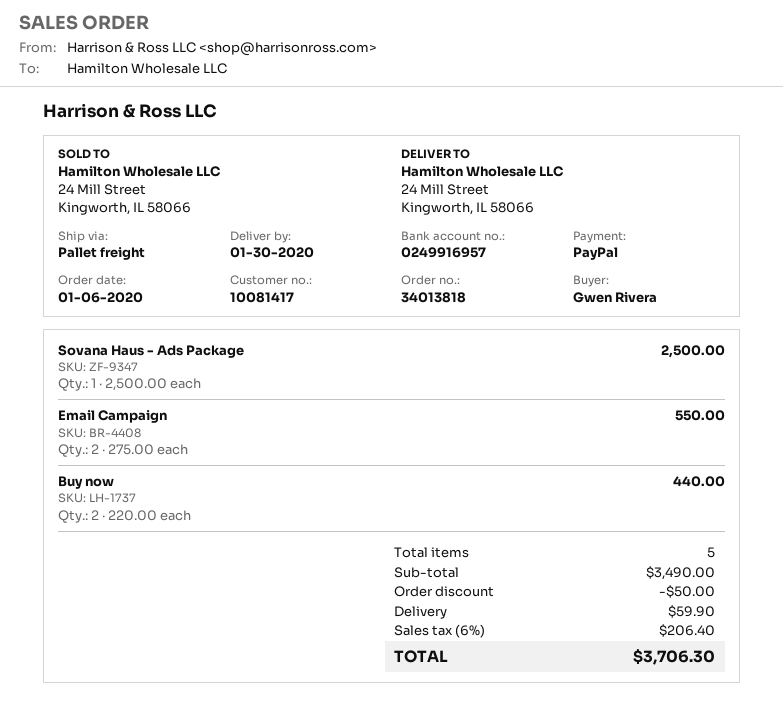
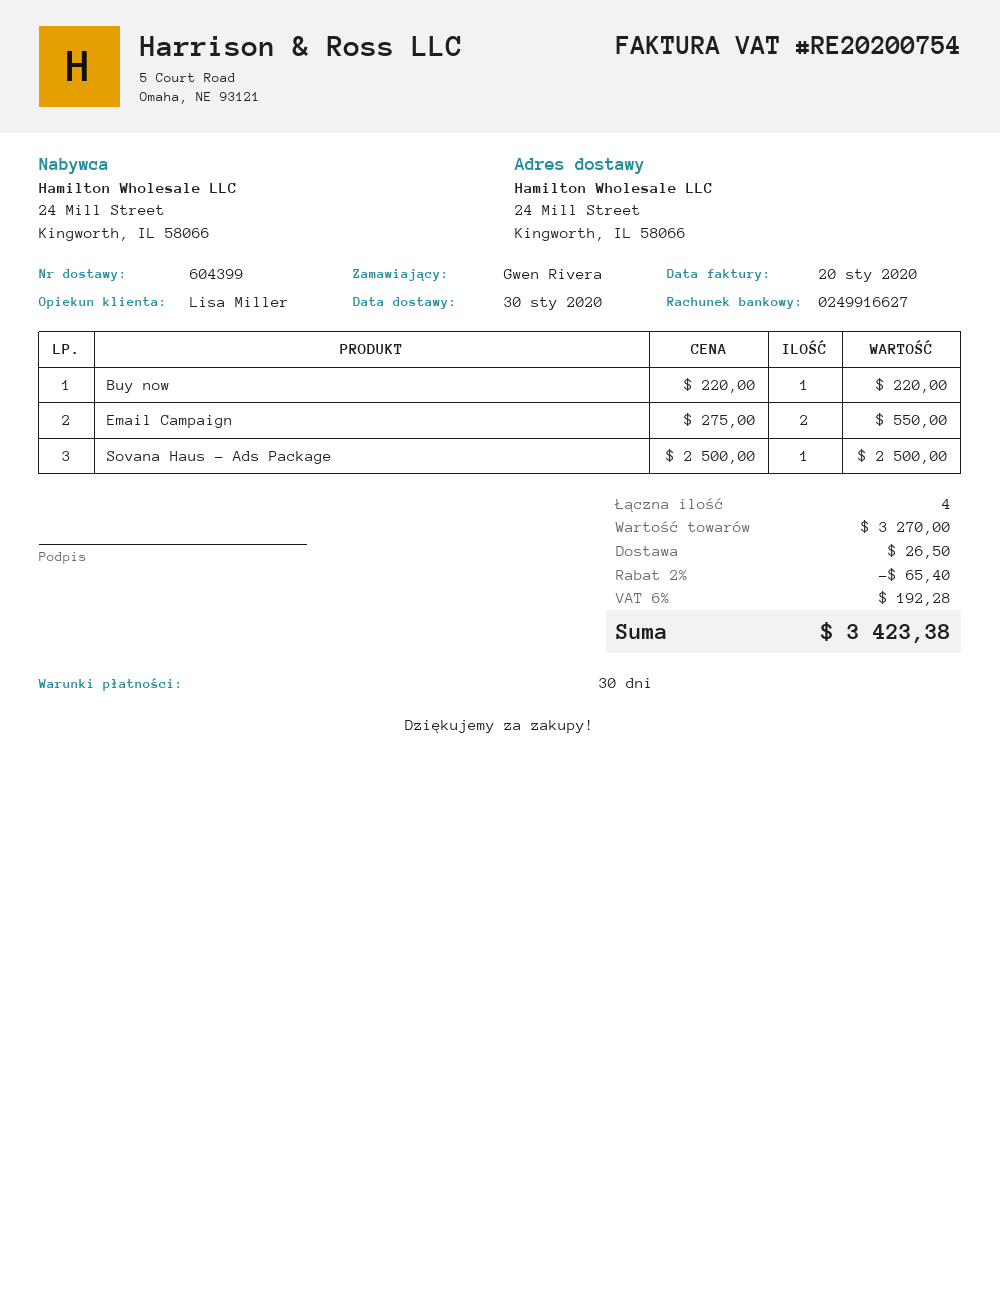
bank account: 0249916957 -> 0249916627
Buy now: 2 x 220.00 = 440.00 -> 1 x 220.00 = 220.00
total quantity: 5 -> 4
subtotal: 3490.00 -> 3270.00
discount: 50.00 -> 65.40
shipping: 59.90 -> 26.50
tax: 6% = 206.40 -> 6% = 192.28
total: 3706.30 -> 3423.38

